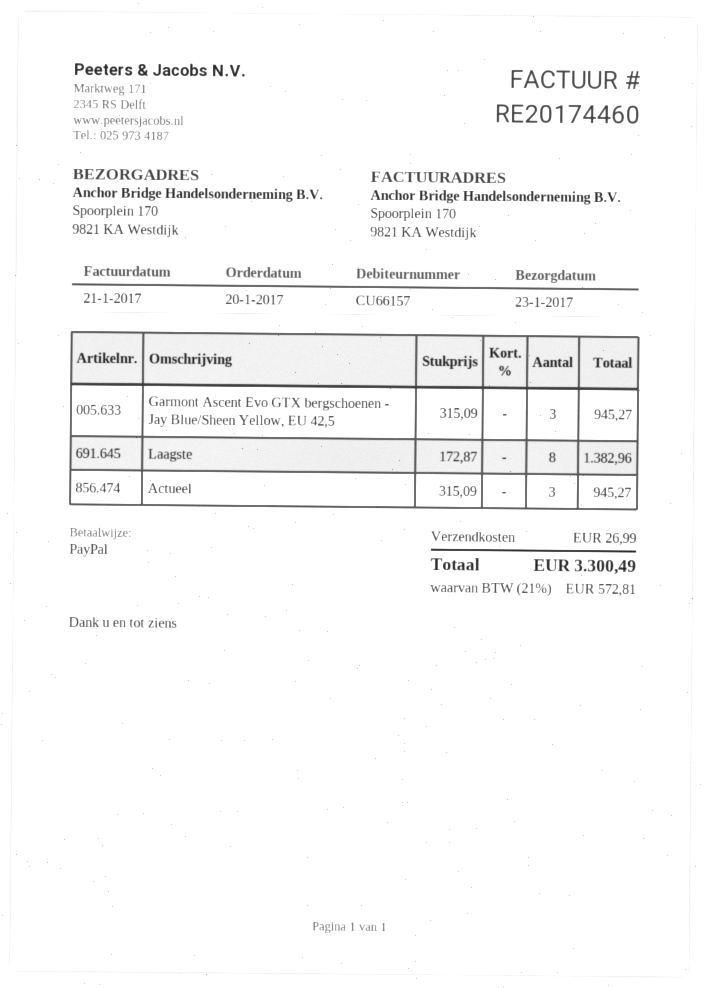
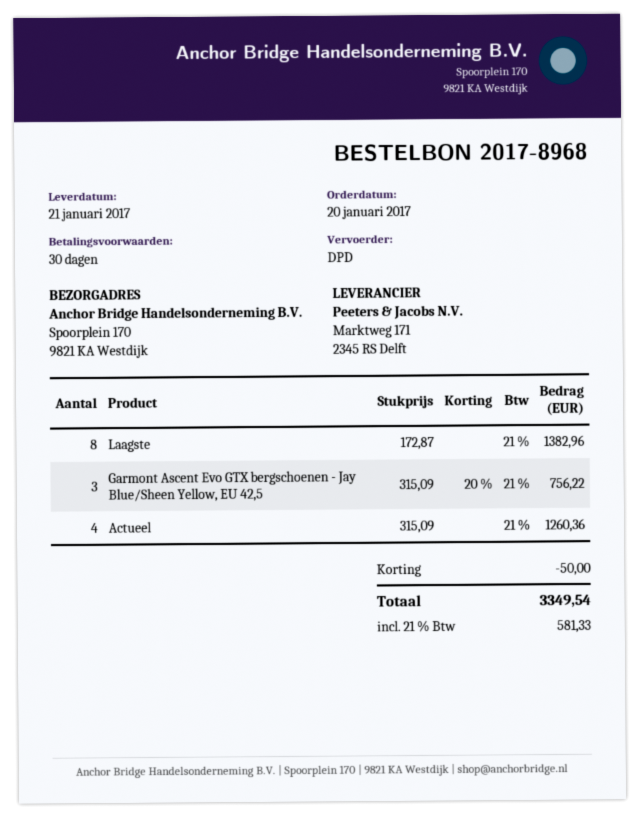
delivery date: 2017-01-23 -> 2017-01-21
Garmont Ascent Evo GTX bergschoenen - Jay Blue/Sheen Yellow, EU 42,5: 3 x 315.09 = 945.27 -> 3 x 315.09 - 20% = 756.22
Actueel: 3 x 315.09 = 945.27 -> 4 x 315.09 = 1260.36
discount: none -> 50.00
shipping: 26.99 -> none
tax: 21% = 572.81 -> 21% = 581.33
total: 3300.49 -> 3349.54

